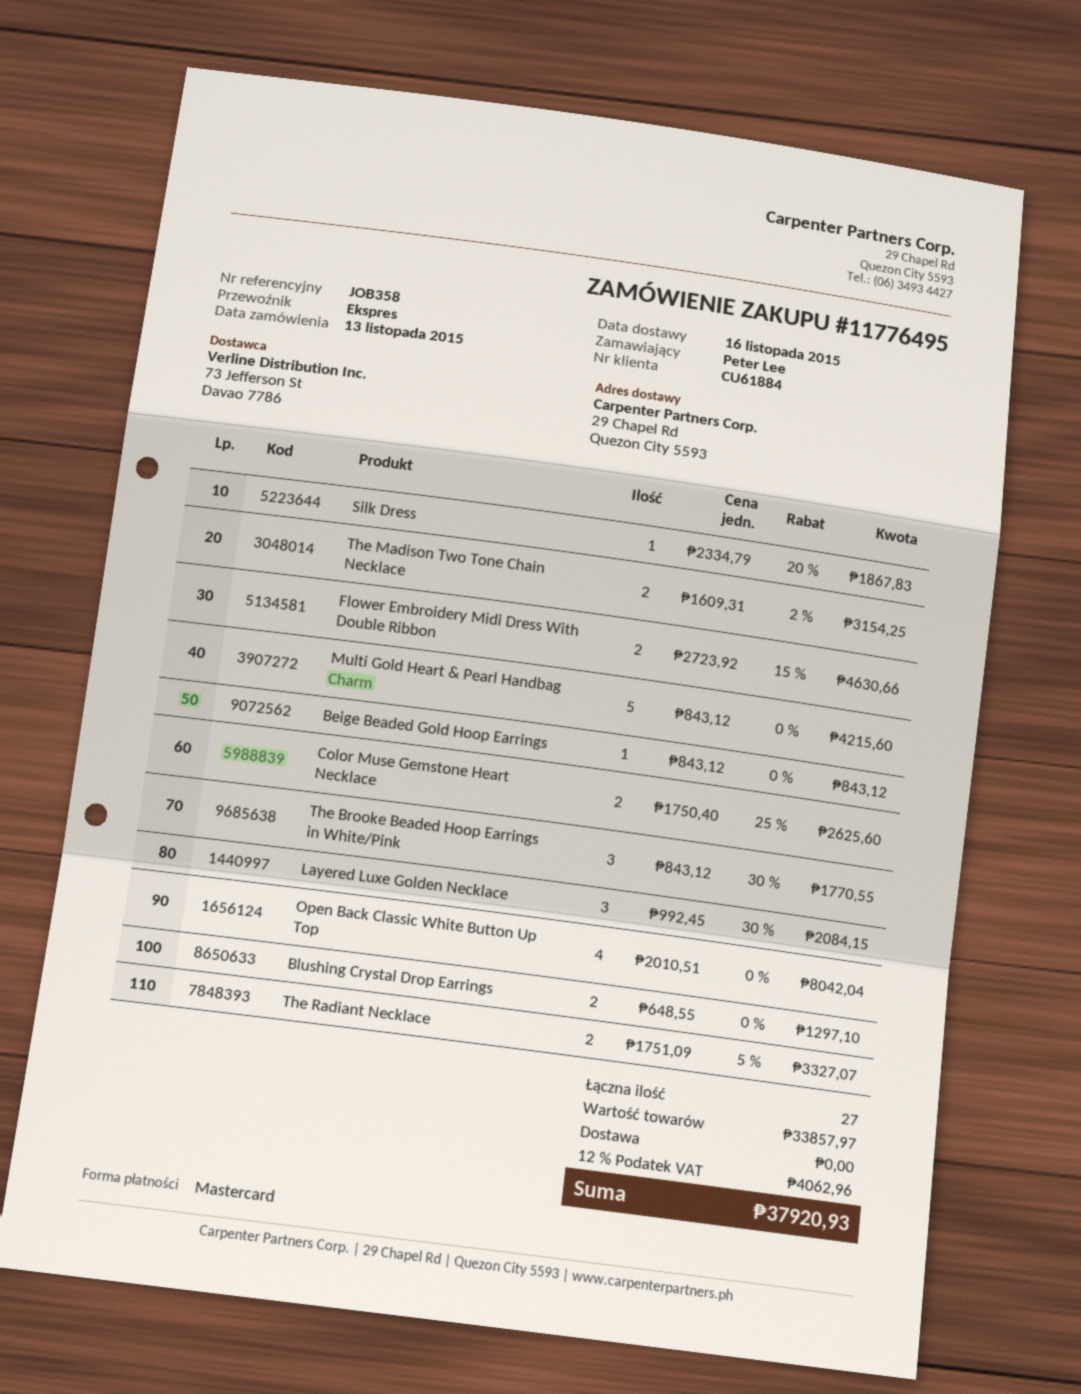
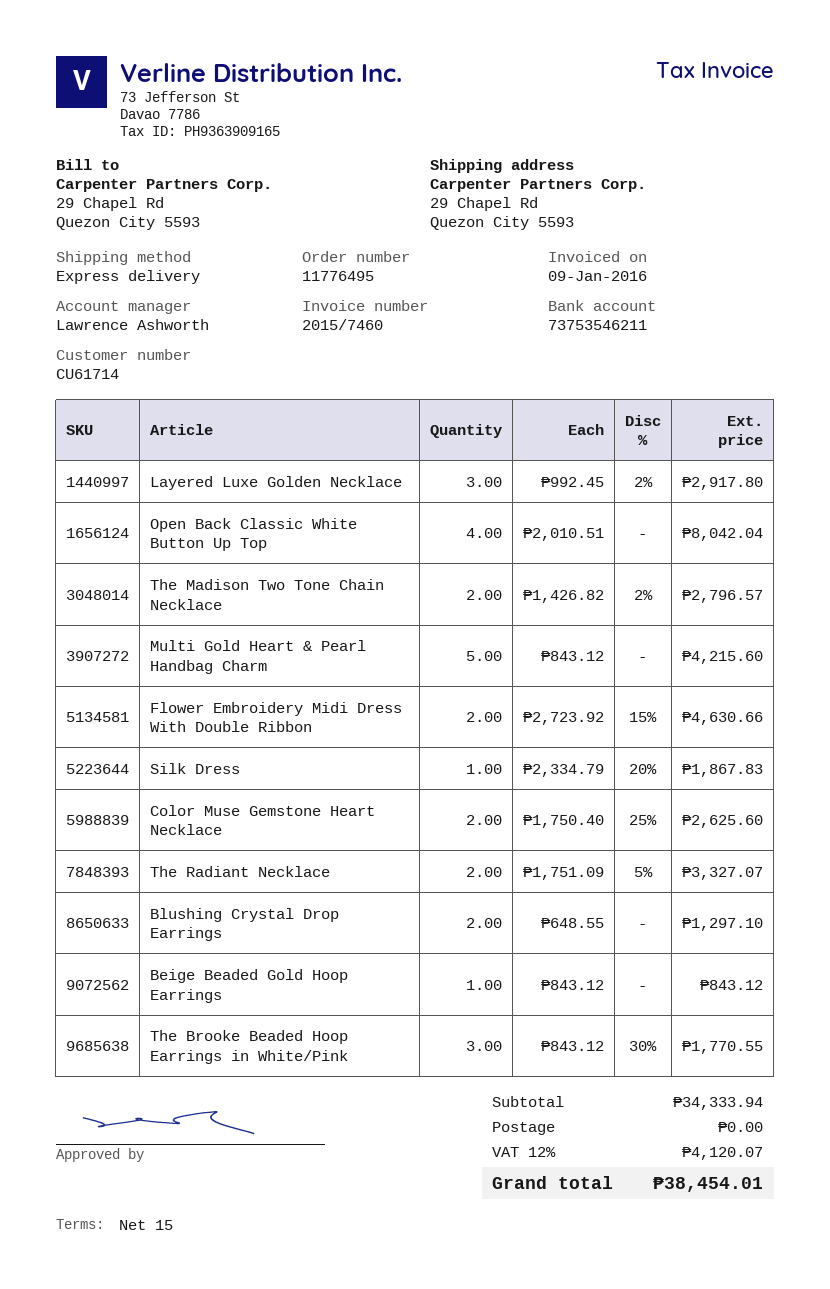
customer number: CU61884 -> CU61714
The Madison Two Tone Chain Necklace: 2 x 1609.31 - 2% = 3154.25 -> 2 x 1426.82 - 2% = 2796.57
Layered Luxe Golden Necklace: 3 x 992.45 - 30% = 2084.15 -> 3 x 992.45 - 2% = 2917.80
subtotal: 33857.97 -> 34333.94
tax: 12% = 4062.96 -> 12% = 4120.07
total: 37920.93 -> 38454.01

